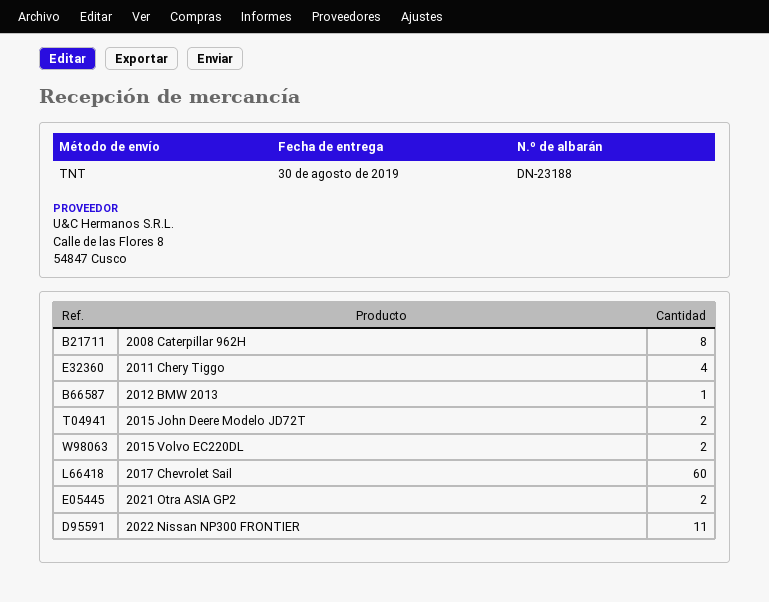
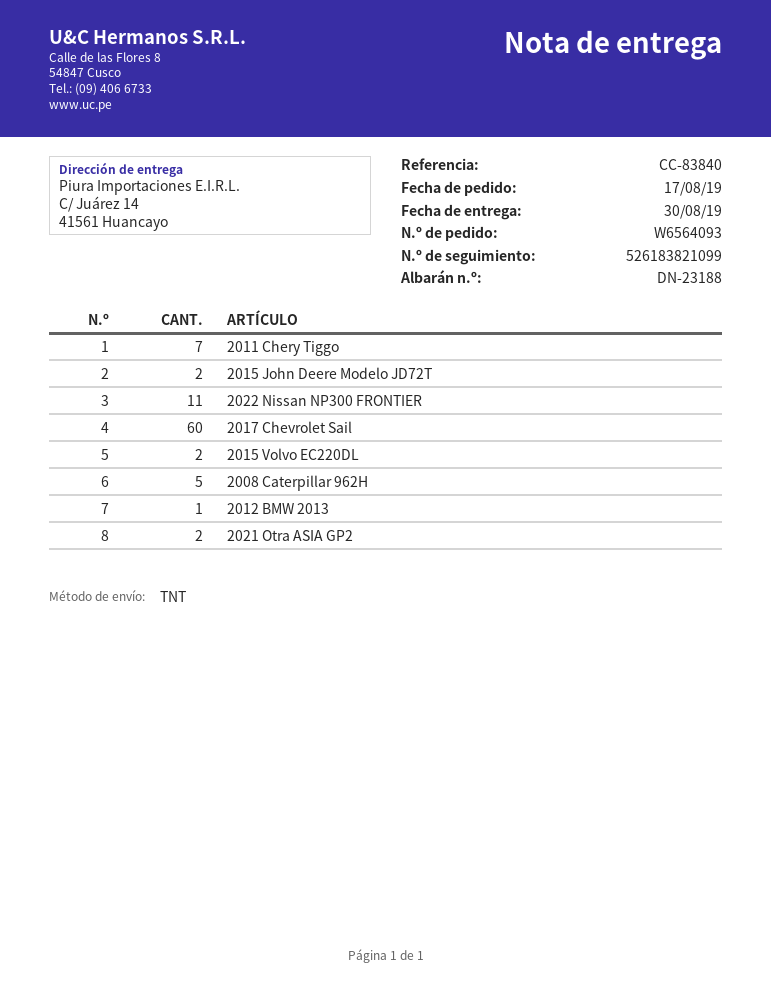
2008 Caterpillar 962H: 8 -> 5
2011 Chery Tiggo: 4 -> 7

